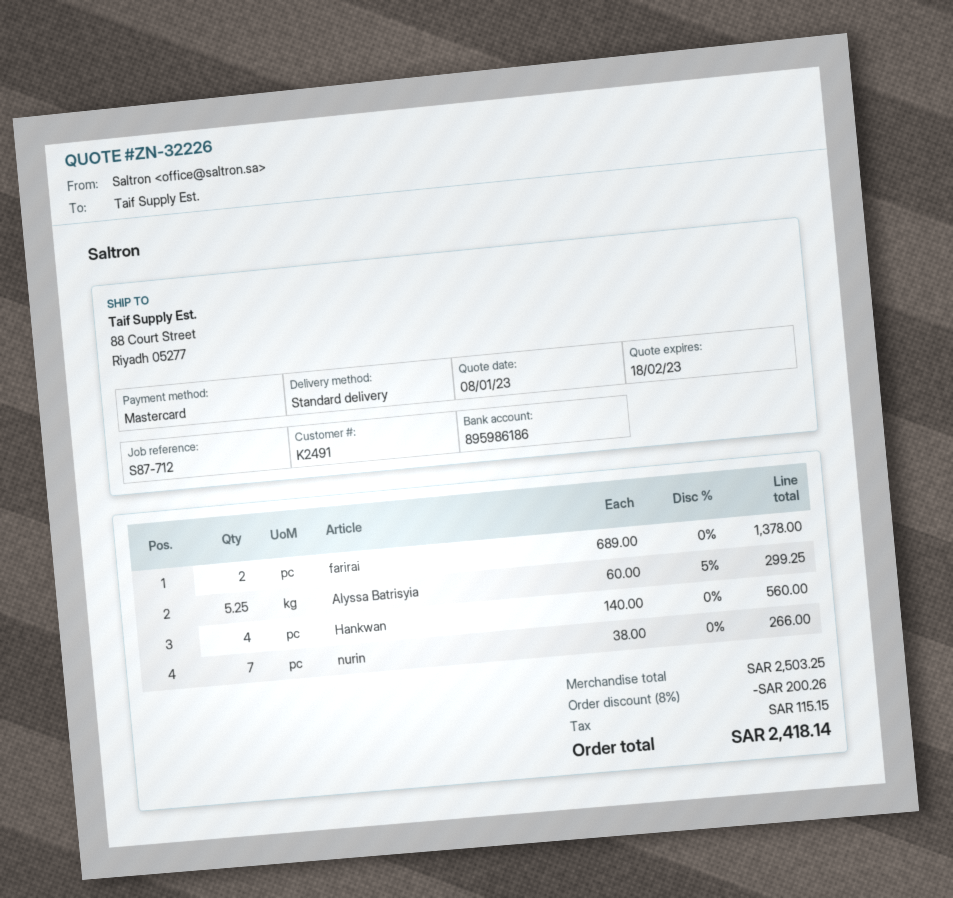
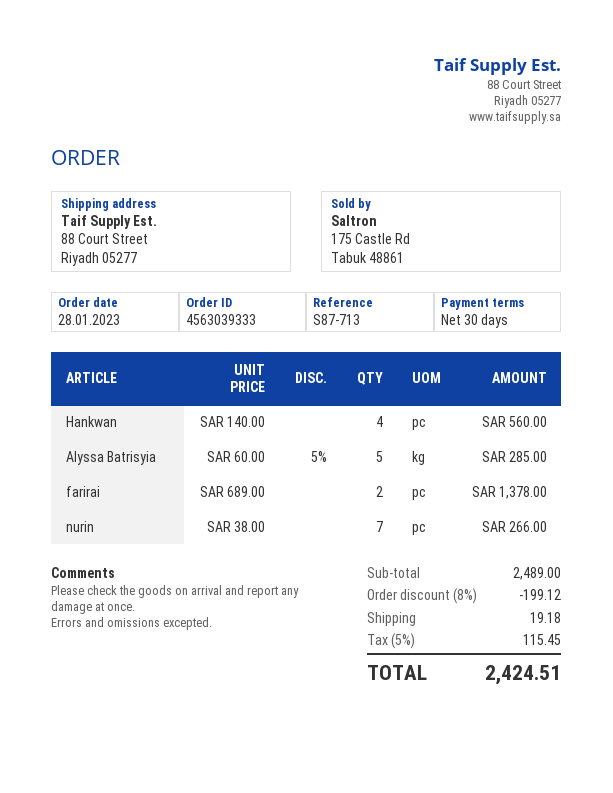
reference: S87-712 -> S87-713
Alyssa Batrisyia: 5.25 x 60.00 - 5% = 299.25 -> 5 x 60.00 - 5% = 285.00
subtotal: 2503.25 -> 2489.00
discount: 8% = 200.26 -> 8% = 199.12
shipping: none -> 19.18
tax: 115.15 -> 115.45
total: 2418.14 -> 2424.51

